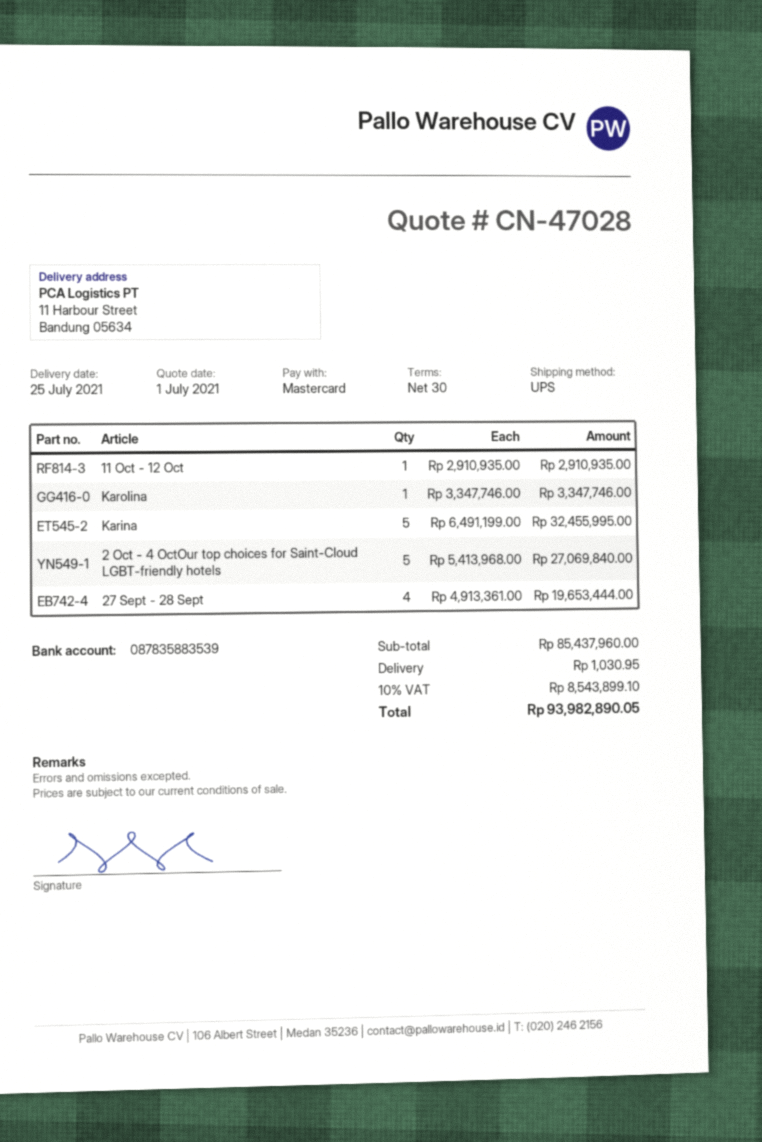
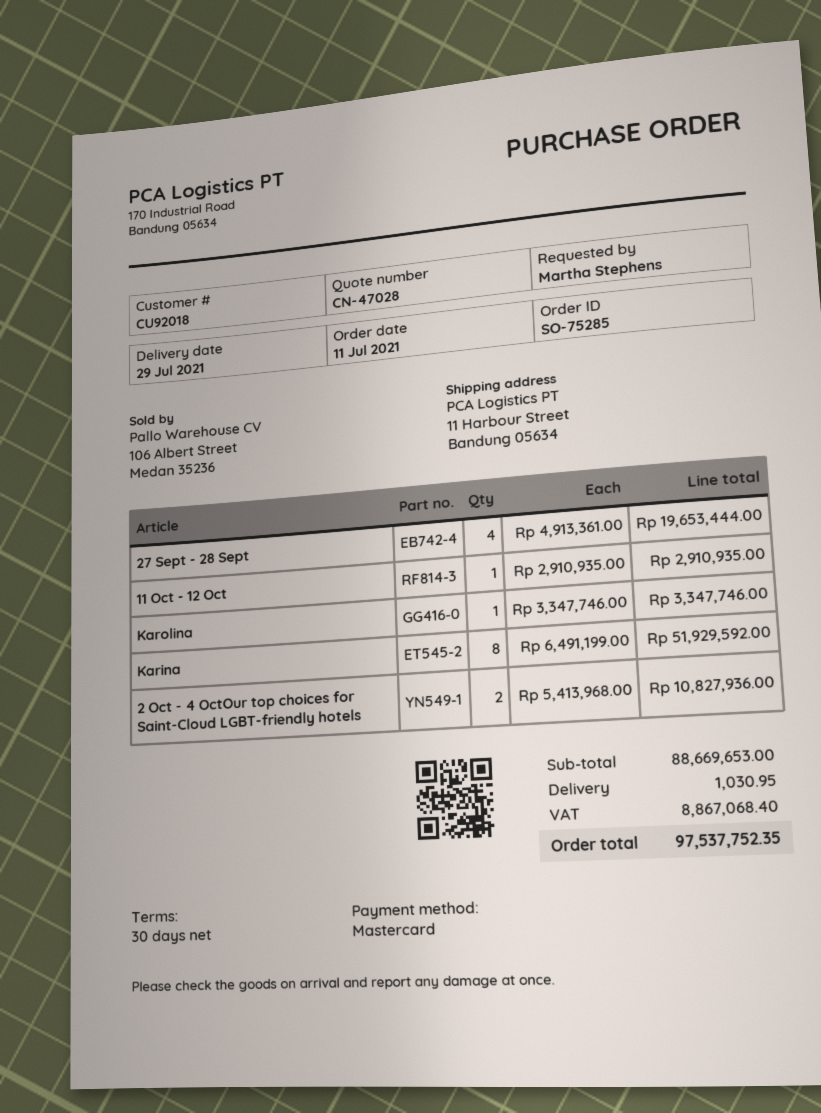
delivery date: 2021-07-25 -> 2021-07-29
Karina: 5 x 6491199.00 = 32455995.00 -> 8 x 6491199.00 = 51929592.00
2 Oct - 4 OctOur top choices for Saint-Cloud LGBT-friendly hotels: 5 x 5413968.00 = 27069840.00 -> 2 x 5413968.00 = 10827936.00
subtotal: 85437960.00 -> 88669653.00
tax: 8543899.10 -> 8867068.40
total: 93982890.05 -> 97537752.35

